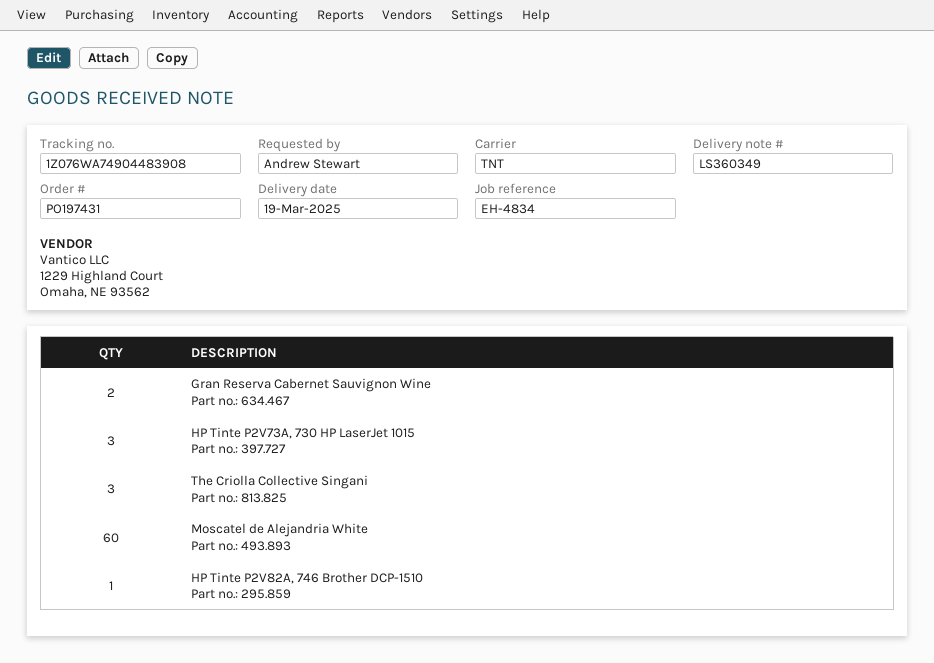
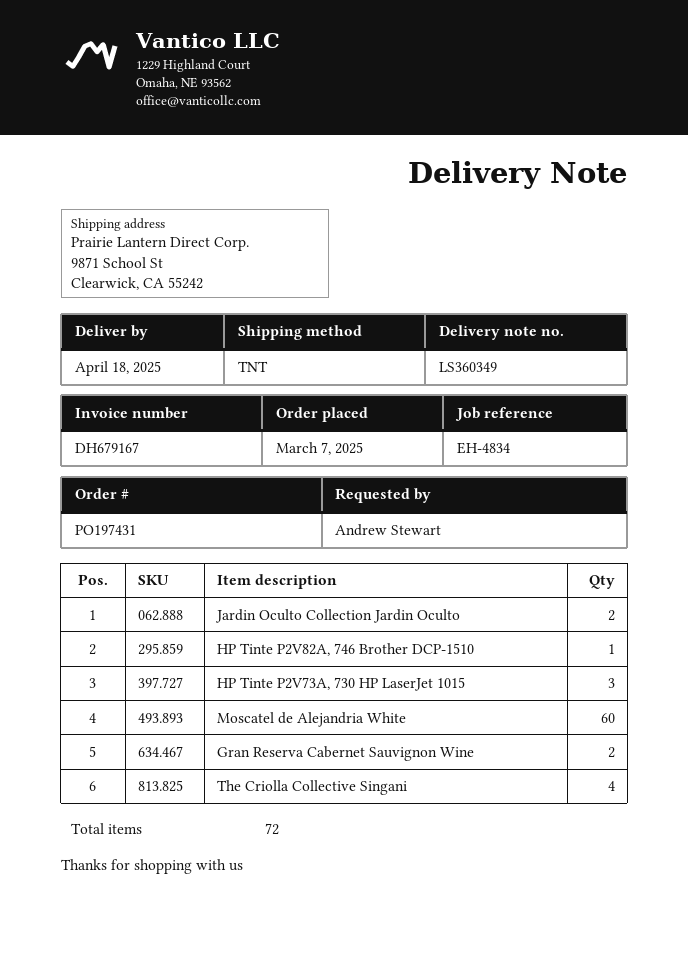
delivery date: 2025-03-19 -> 2025-04-18
The Criolla Collective Singani: 3 -> 4
Jardin Oculto Collection Jardin Oculto: none -> 2

